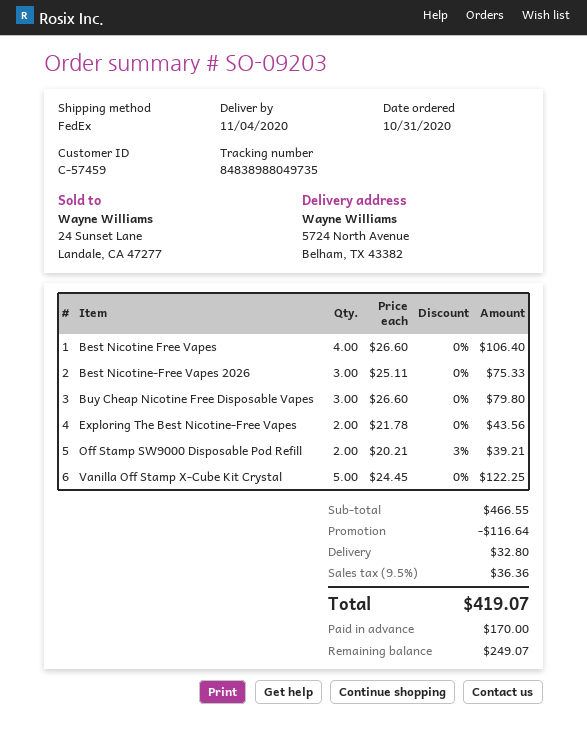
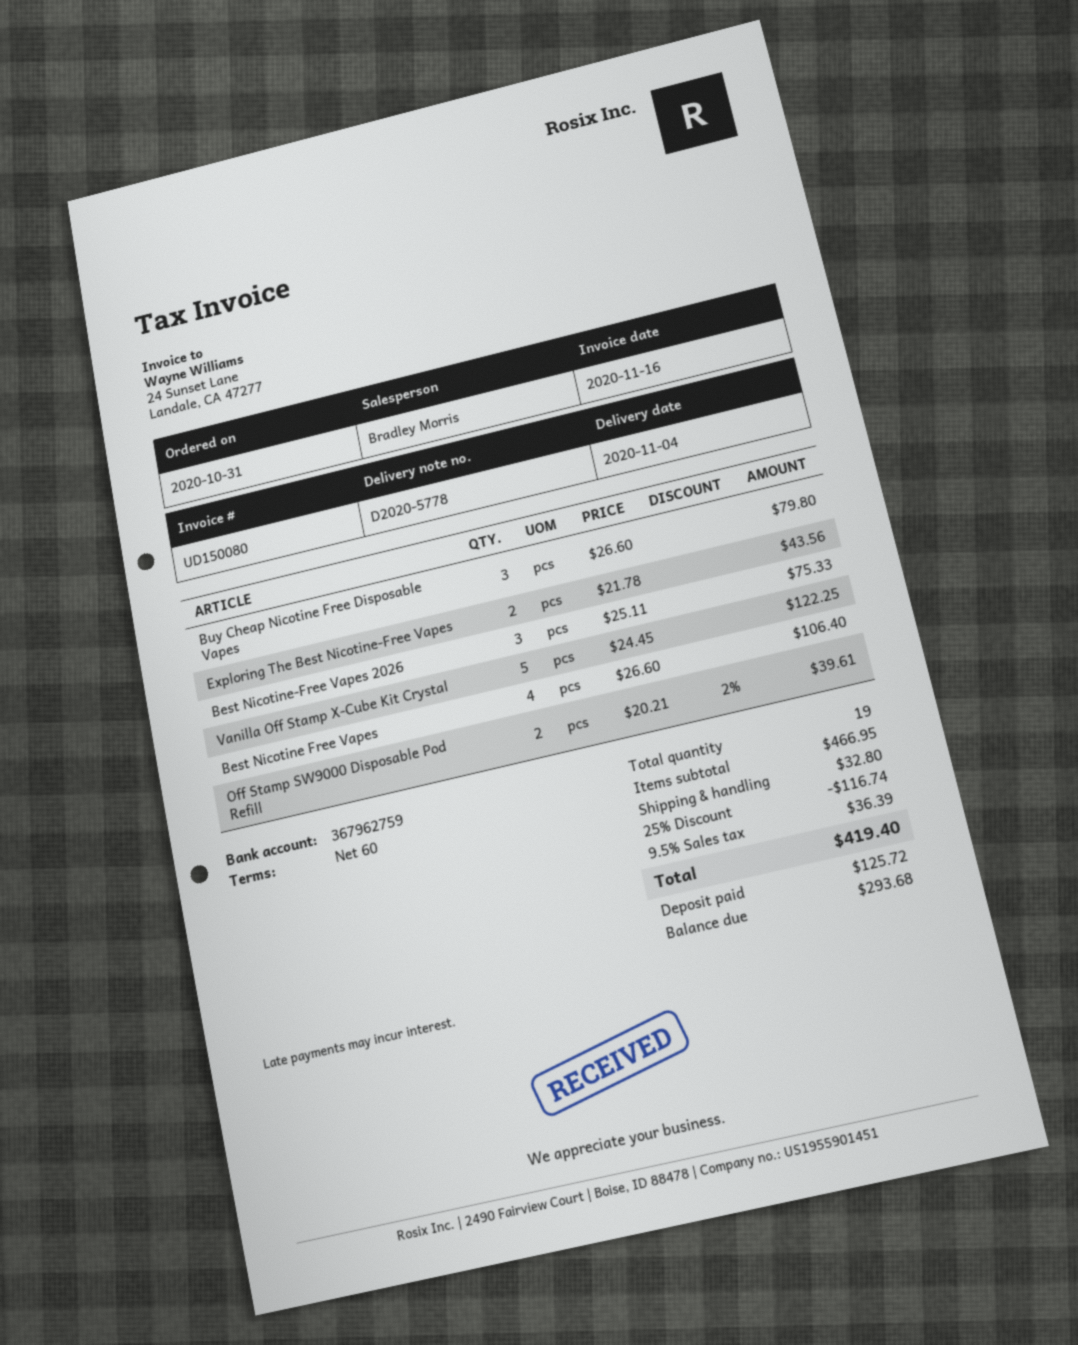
Off Stamp SW9000 Disposable Pod Refill: 2 x 20.21 - 3% = 39.21 -> 2 x 20.21 - 2% = 39.61
subtotal: 466.55 -> 466.95
discount: 116.64 -> 116.74
tax: 9.5% = 36.36 -> 9.5% = 36.39
total: 419.07 -> 419.40
deposit: 170.00 -> 125.72
balance: 249.07 -> 293.68

